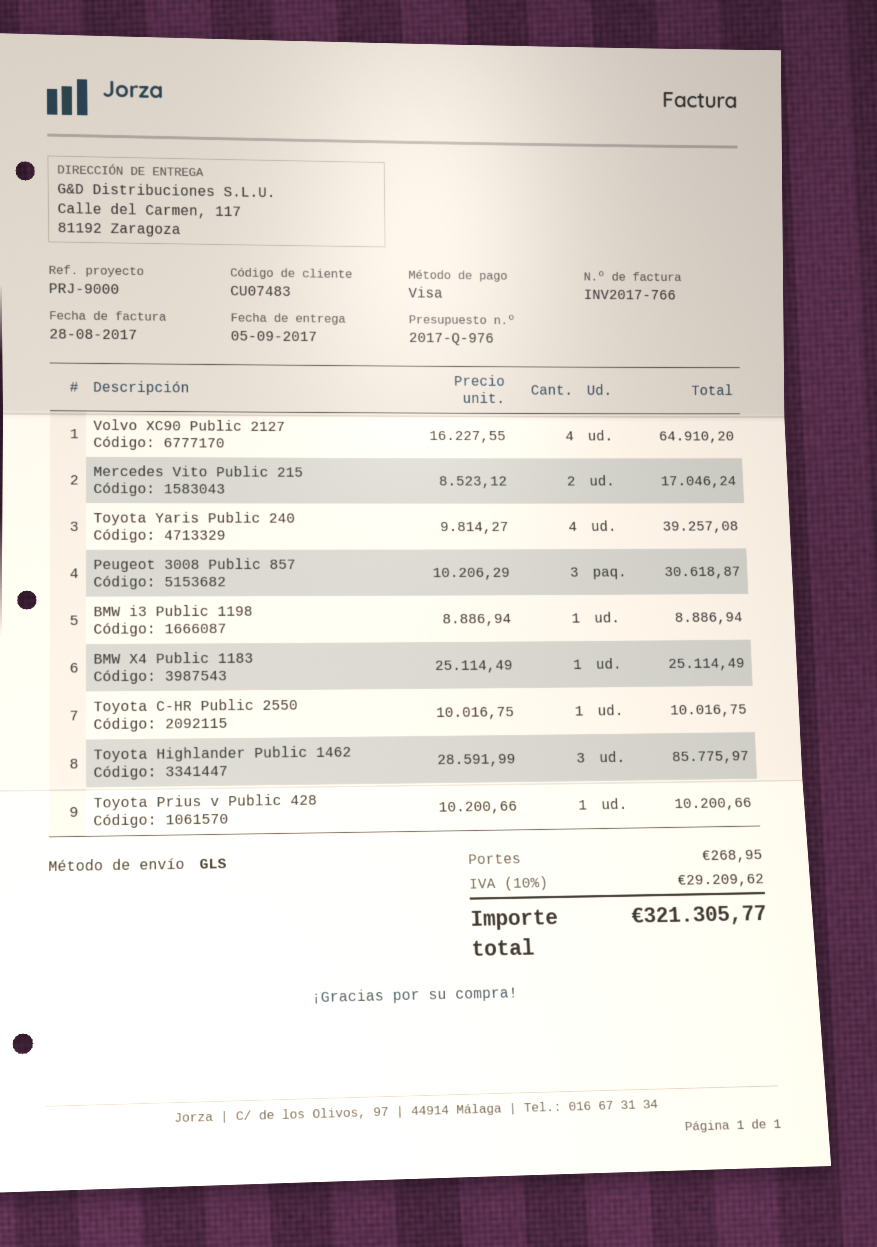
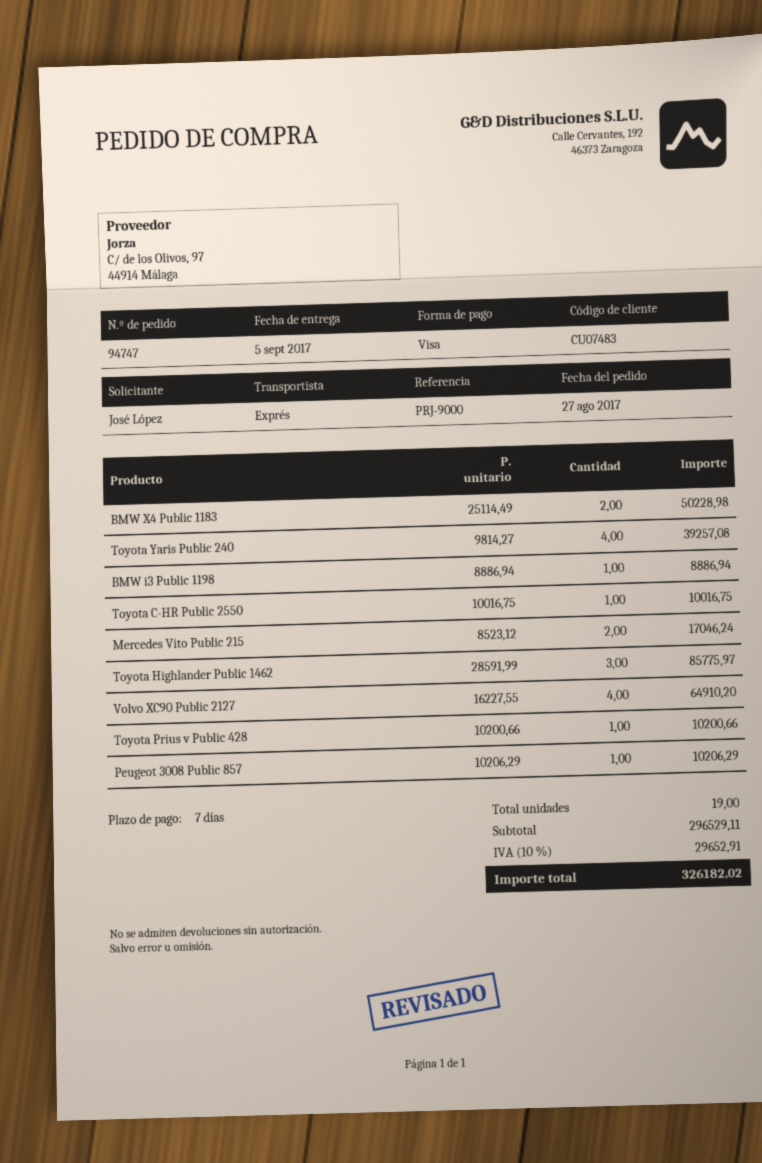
shipping method: GLS -> express
Peugeot 3008 Public 857: 3 x 10206.29 = 30618.87 -> 1 x 10206.29 = 10206.29
BMW X4 Public 1183: 1 x 25114.49 = 25114.49 -> 2 x 25114.49 = 50228.98
shipping: 268.95 -> none
tax: 10% = 29209.62 -> 10% = 29652.91
total: 321305.77 -> 326182.02

